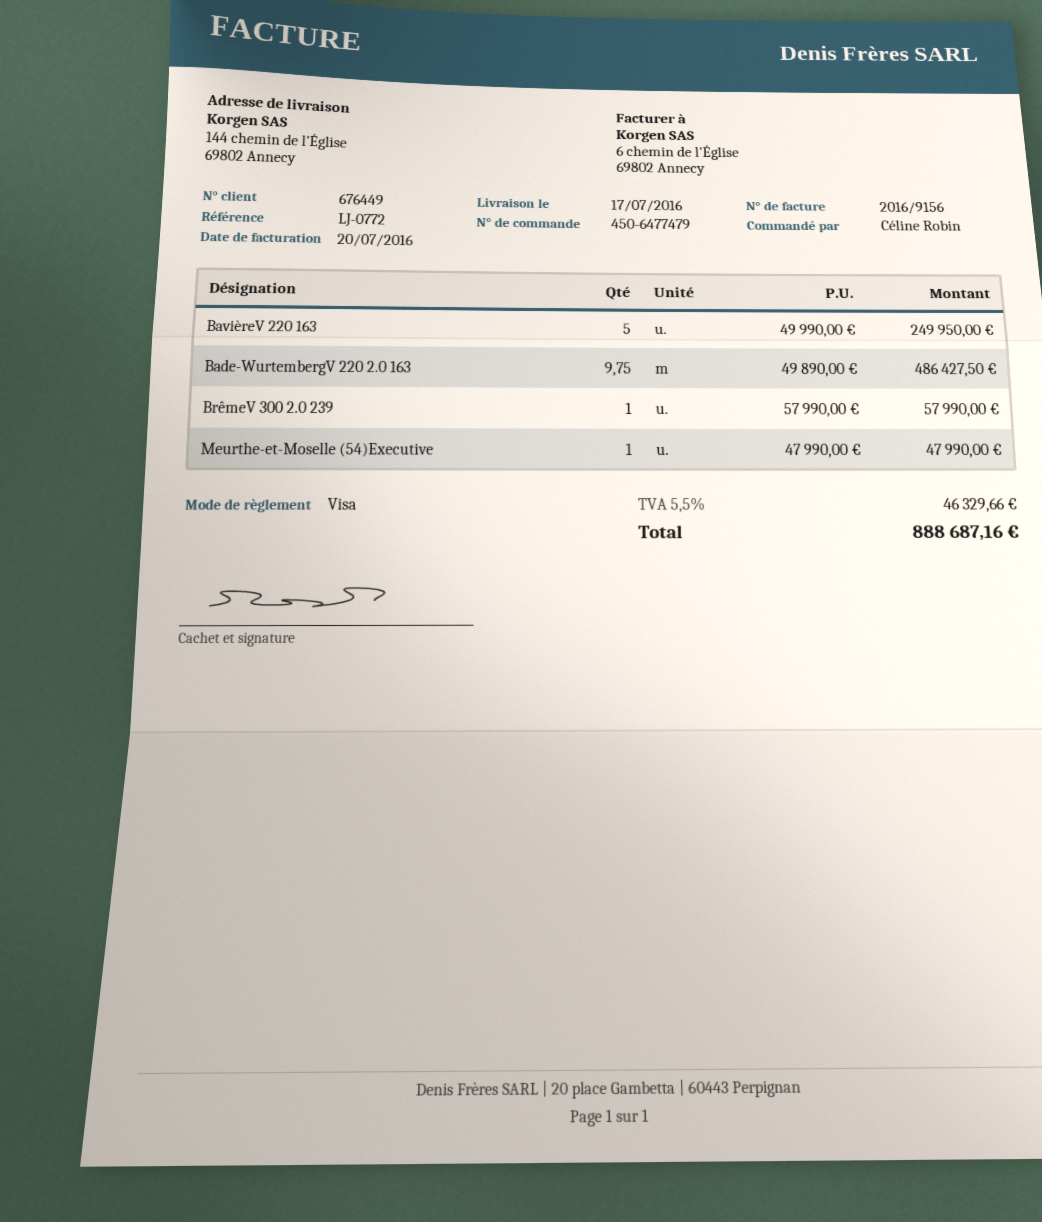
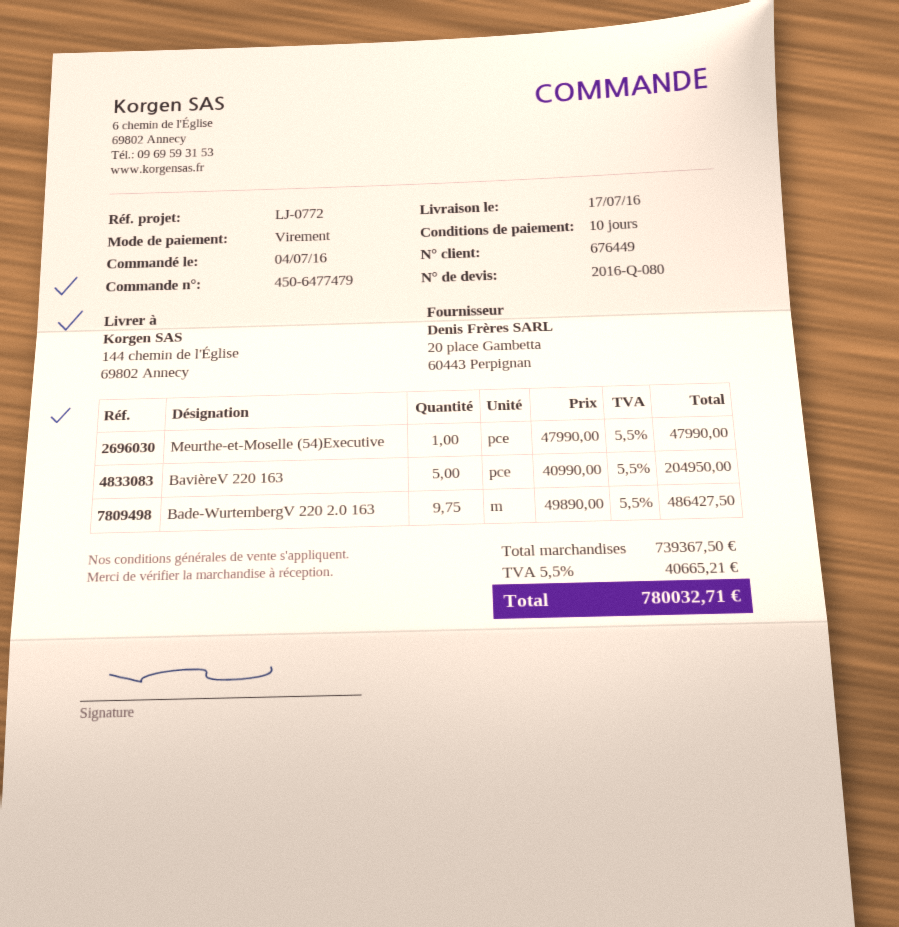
payment method: Visa -> bank transfer
BavièreV 220 163: 5 x 49990.00 = 249950.00 -> 5 x 40990.00 = 204950.00
BrêmeV 300 2.0 239: 1 x 57990.00 = 57990.00 -> none
tax: 5.5% = 46329.66 -> 5.5% = 40665.21
total: 888687.16 -> 780032.71

